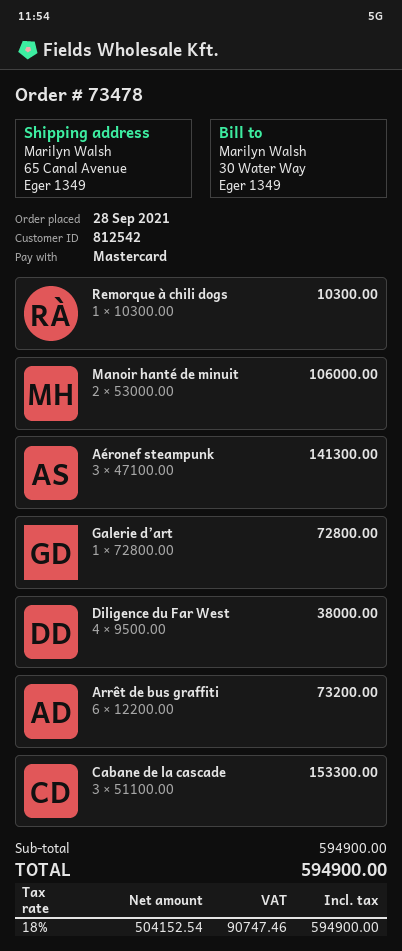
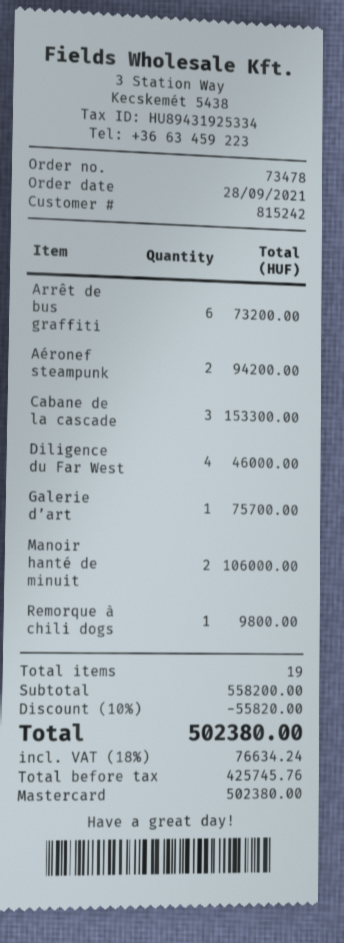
customer number: 812542 -> 815242
Remorque à chili dogs: 1 for 10300.00 -> 1 for 9800.00
Aéronef steampunk: 3 for 141300.00 -> 2 for 94200.00
Galerie d’art: 1 for 72800.00 -> 1 for 75700.00
Diligence du Far West: 4 for 38000.00 -> 4 for 46000.00
subtotal: 594900.00 -> 558200.00
discount: none -> 10% = 55820.00
net: 504152.54 -> 425745.76
tax: 18% = 90747.46 -> 18% = 76634.24
total: 594900.00 -> 502380.00

